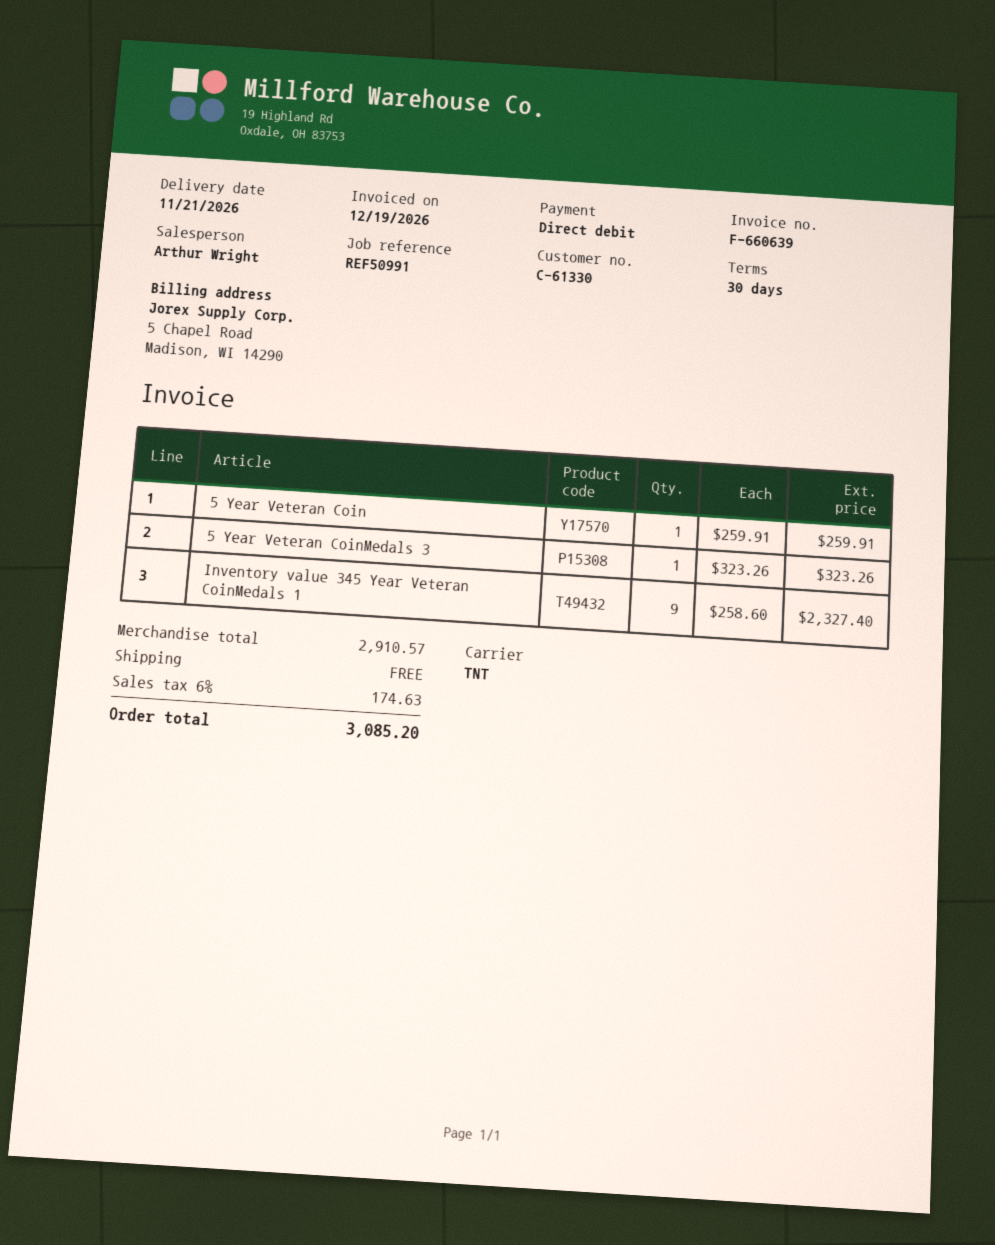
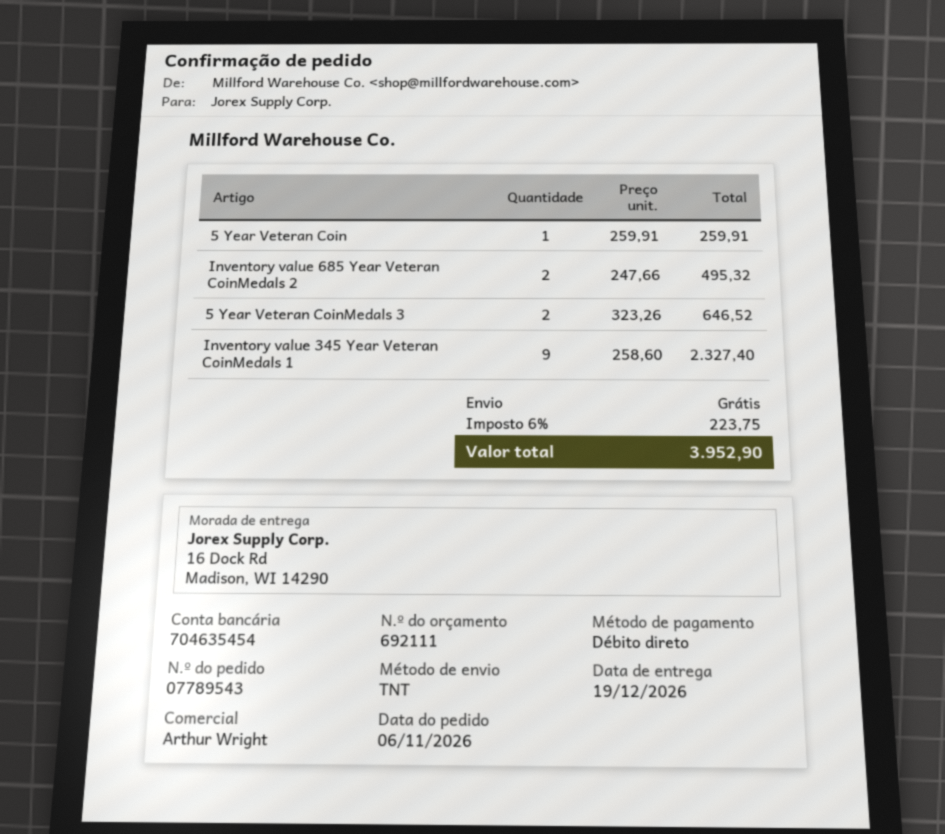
delivery date: 2026-11-21 -> 2026-12-19
5 Year Veteran CoinMedals 3: 1 x 323.26 = 323.26 -> 2 x 323.26 = 646.52
Inventory value 685 Year Veteran CoinMedals 2: none -> 2 x 247.66 = 495.32
tax: 6% = 174.63 -> 6% = 223.75
total: 3085.20 -> 3952.90

